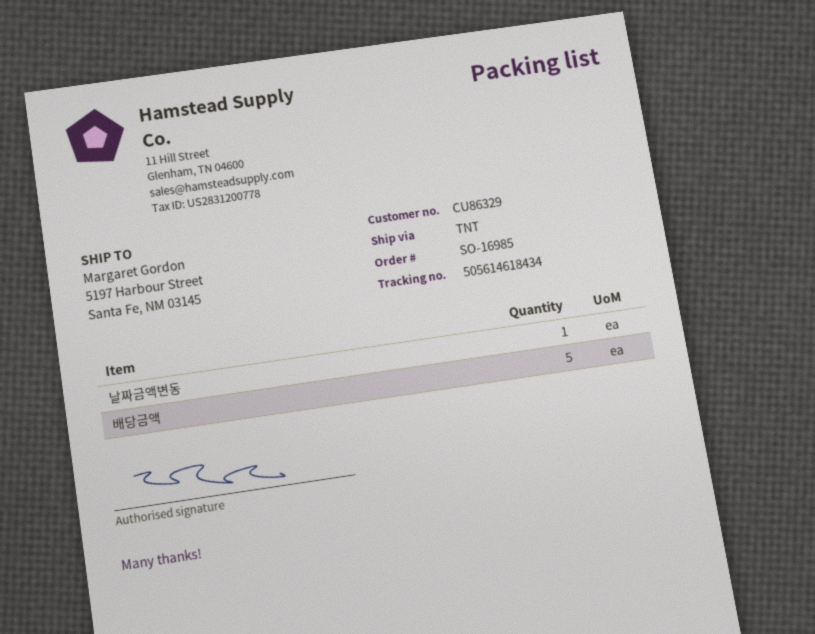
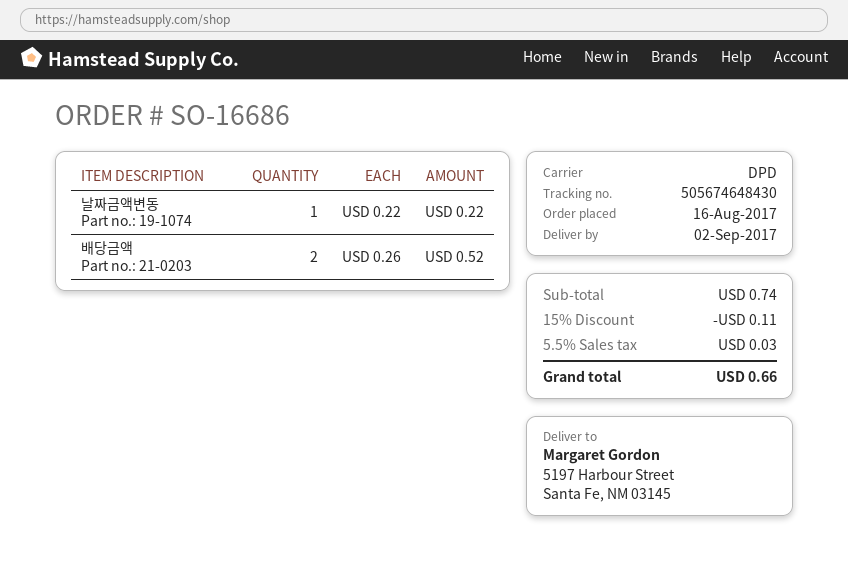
order number: SO-16985 -> SO-16686
shipping method: TNT -> DPD
tracking number: 505614618434 -> 505674648430
배당금액: 5 -> 2

